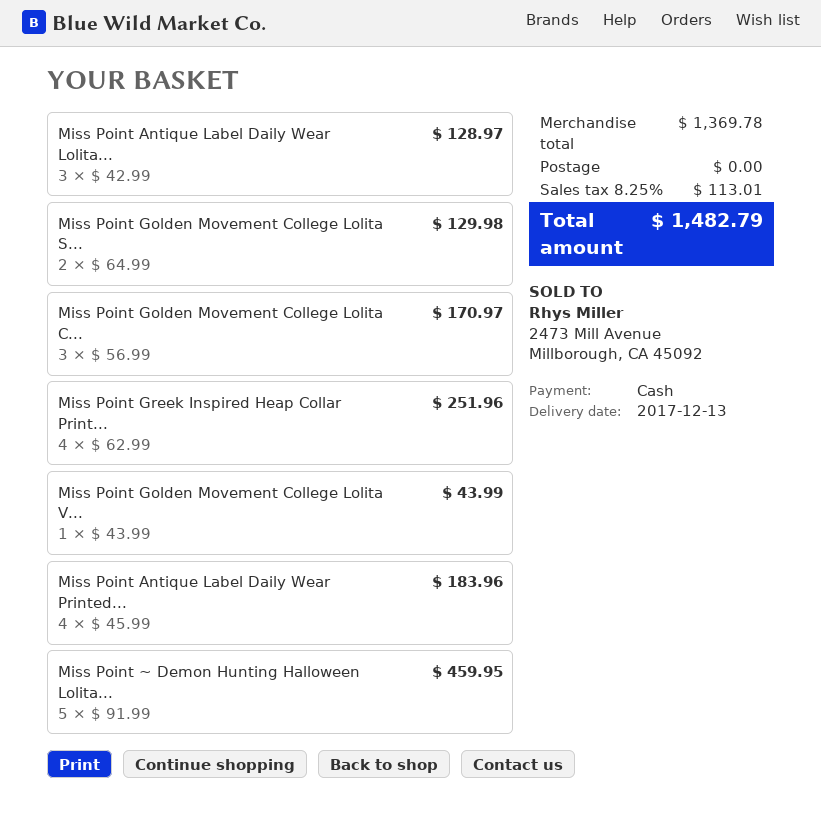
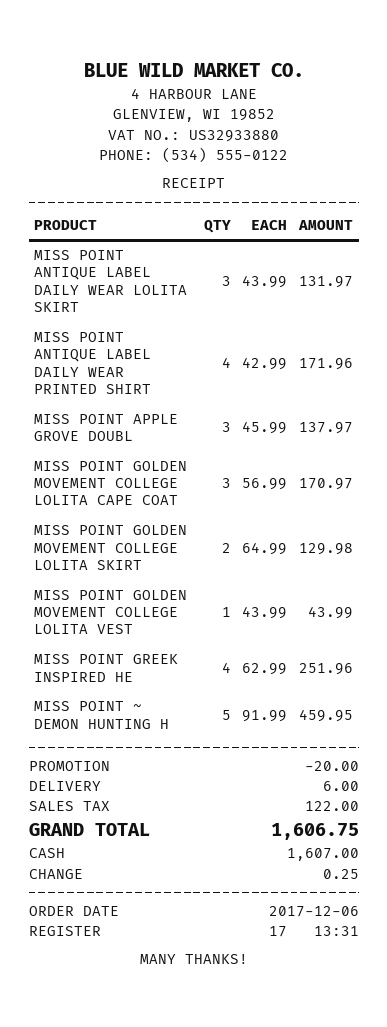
Miss Point Antique Label Daily Wear Lolita...: 3 x 42.99 = 128.97 -> 3 x 43.99 = 131.97
Miss Point Antique Label Daily Wear Printed...: 4 x 45.99 = 183.96 -> 4 x 42.99 = 171.96
MISS POINT APPLE GROVE DOUBL: none -> 3 x 45.99 = 137.97
discount: none -> 20.00
shipping: 0.00 -> 6.00
tax: 113.01 -> 122.00
total: 1482.79 -> 1606.75

